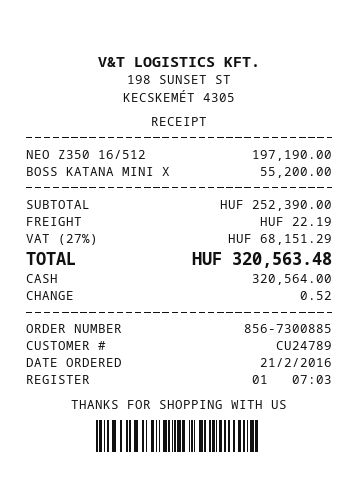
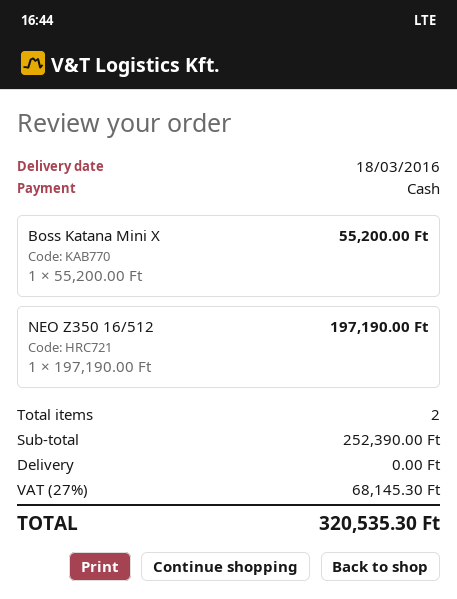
shipping: 22.19 -> 0.00
tax: 27% = 68151.29 -> 27% = 68145.30
total: 320563.48 -> 320535.30

